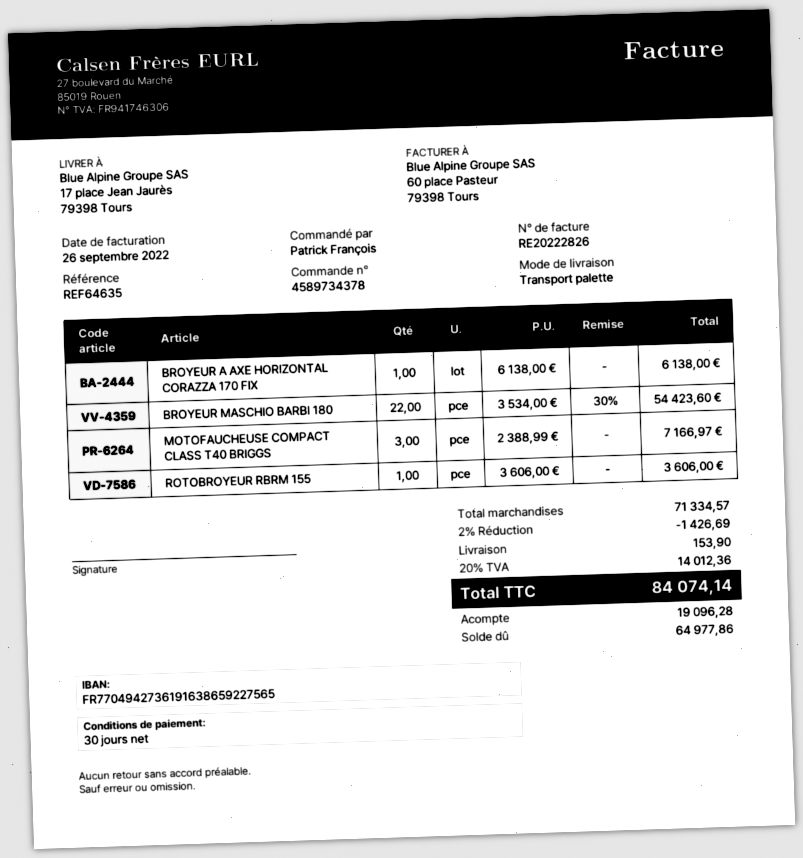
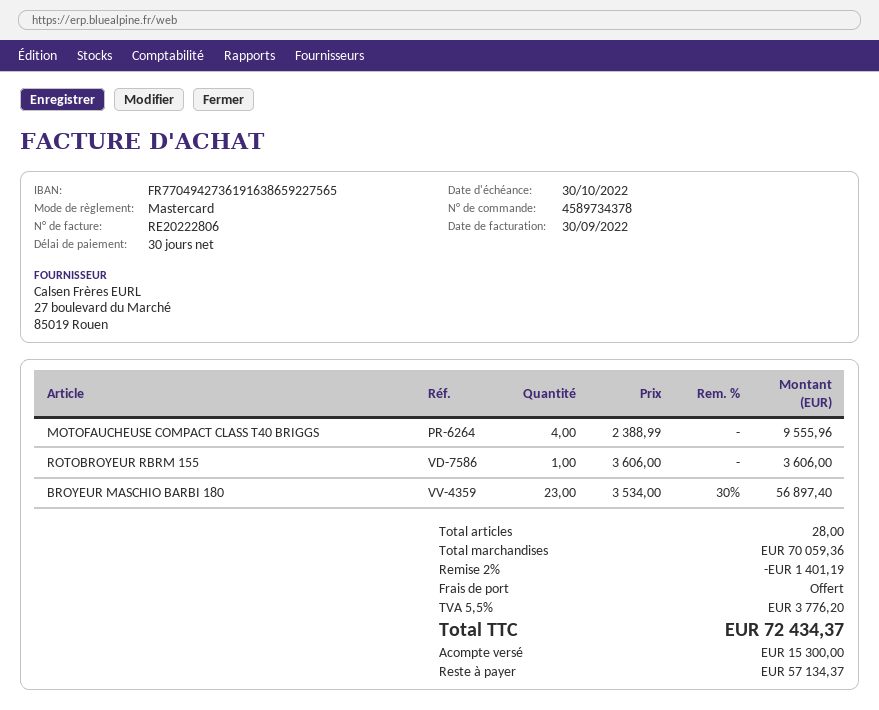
invoice number: RE20222826 -> RE20222806
invoice date: 2022-09-26 -> 2022-09-30
BROYEUR A AXE HORIZONTAL CORAZZA 170 FIX: 1 x 6138.00 = 6138.00 -> none
BROYEUR MASCHIO BARBI 180: 22 x 3534.00 - 30% = 54423.60 -> 23 x 3534.00 - 30% = 56897.40
MOTOFAUCHEUSE COMPACT CLASS T40 BRIGGS: 3 x 2388.99 = 7166.97 -> 4 x 2388.99 = 9555.96
subtotal: 71334.57 -> 70059.36
discount: 2% = 1426.69 -> 2% = 1401.19
shipping: 153.90 -> 0.00
tax: 20% = 14012.36 -> 5.5% = 3776.20
total: 84074.14 -> 72434.37
deposit: 19096.28 -> 15300.00
balance: 64977.86 -> 57134.37

